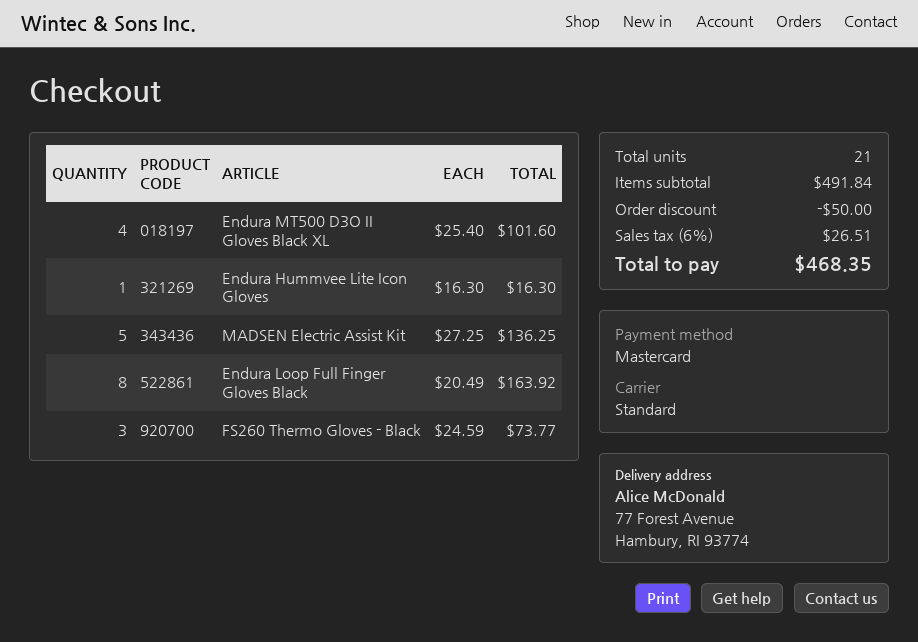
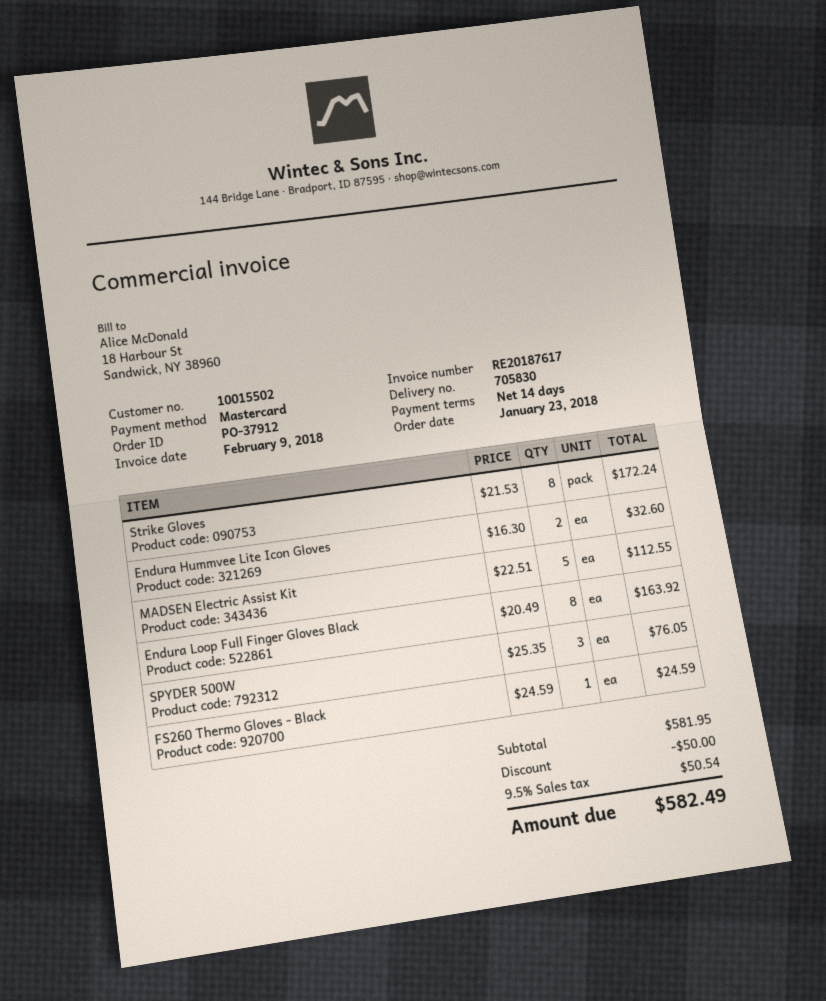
Endura MT500 D3O II Gloves Black XL: 4 x 25.40 = 101.60 -> none
Endura Hummvee Lite Icon Gloves: 1 x 16.30 = 16.30 -> 2 x 16.30 = 32.60
MADSEN Electric Assist Kit: 5 x 27.25 = 136.25 -> 5 x 22.51 = 112.55
FS260 Thermo Gloves - Black: 3 x 24.59 = 73.77 -> 1 x 24.59 = 24.59
Strike Gloves: none -> 8 x 21.53 = 172.24
SPYDER 500W: none -> 3 x 25.35 = 76.05
subtotal: 491.84 -> 581.95
tax: 6% = 26.51 -> 9.5% = 50.54
total: 468.35 -> 582.49

